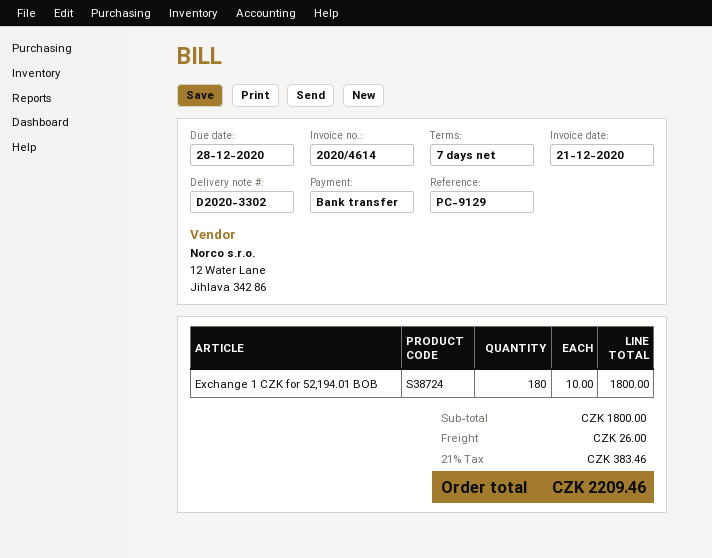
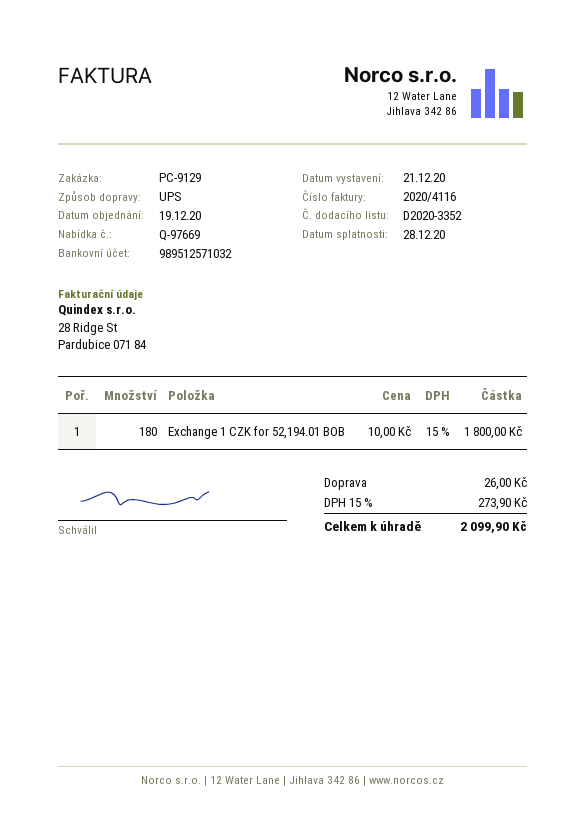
delivery note number: D2020-3302 -> D2020-3352
invoice number: 2020/4614 -> 2020/4116
tax: 21% = 383.46 -> 15% = 273.90
total: 2209.46 -> 2099.90

